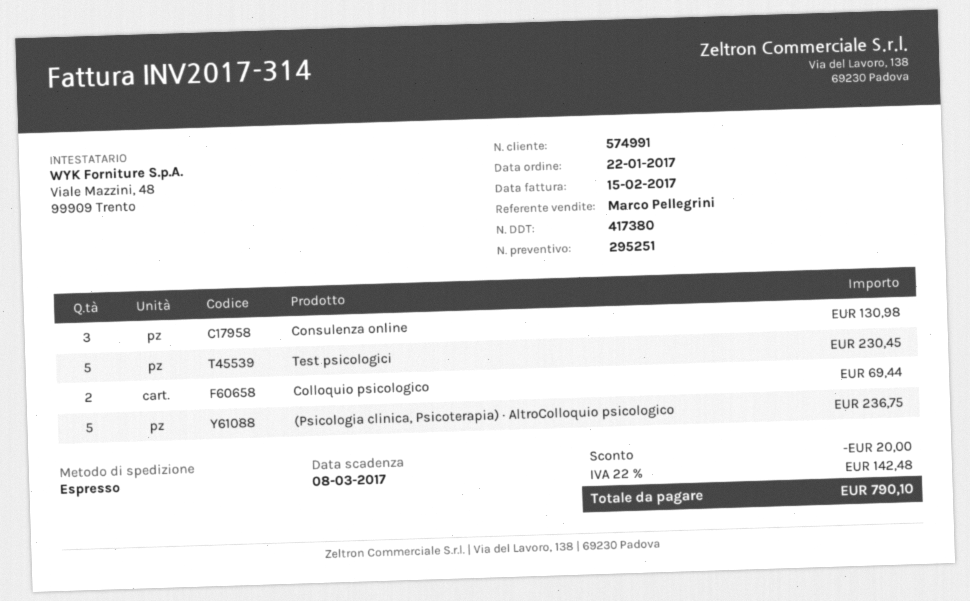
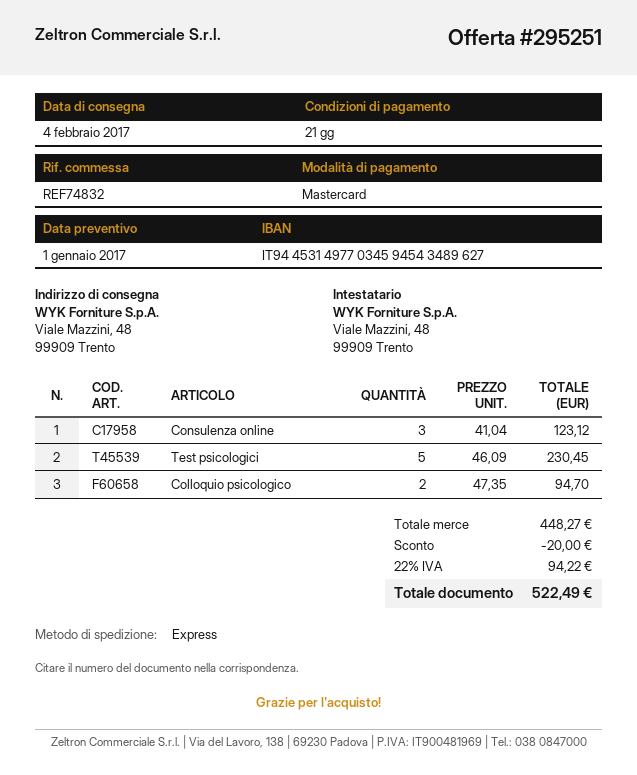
Consulenza online: 3 for 130.98 -> 3 for 123.12
Colloquio psicologico: 2 for 69.44 -> 2 for 94.70
(Psicologia clinica, Psicoterapia) · AltroColloquio psicologico: 5 for 236.75 -> none
tax: 22% = 142.48 -> 22% = 94.22
total: 790.10 -> 522.49

